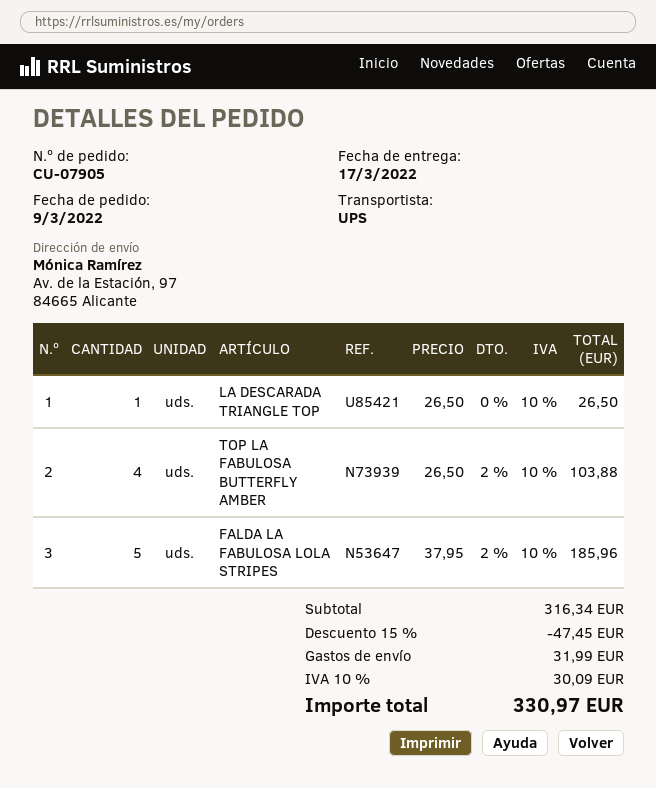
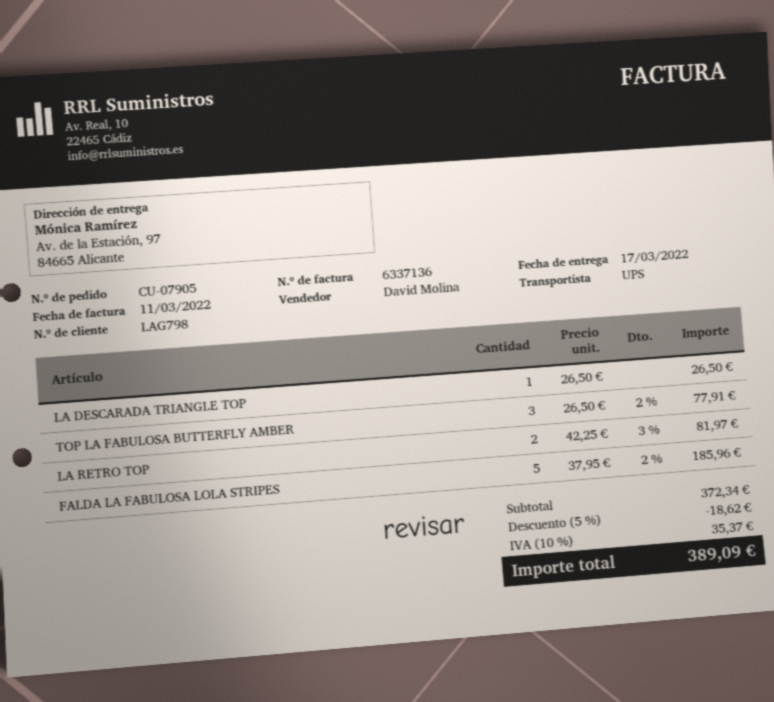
TOP LA FABULOSA BUTTERFLY AMBER: 4 x 26.50 - 2% = 103.88 -> 3 x 26.50 - 2% = 77.91
LA RETRO TOP: none -> 2 x 42.25 - 3% = 81.97
subtotal: 316.34 -> 372.34
discount: 15% = 47.45 -> 5% = 18.62
shipping: 31.99 -> none
tax: 10% = 30.09 -> 10% = 35.37
total: 330.97 -> 389.09

